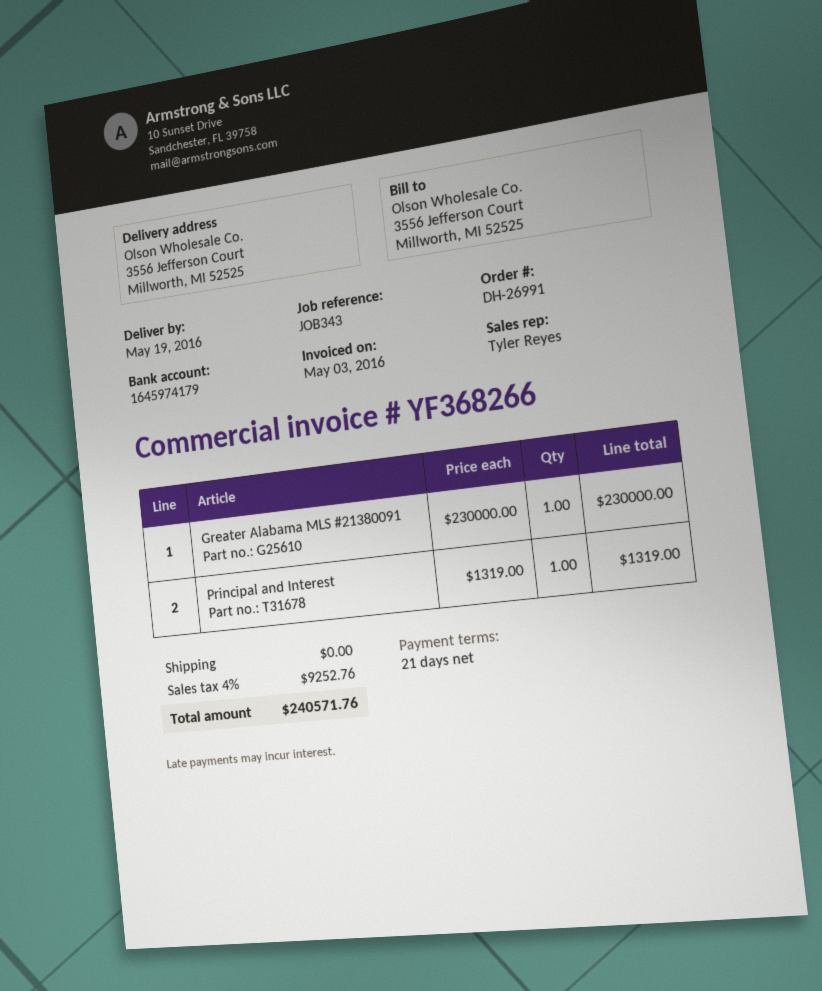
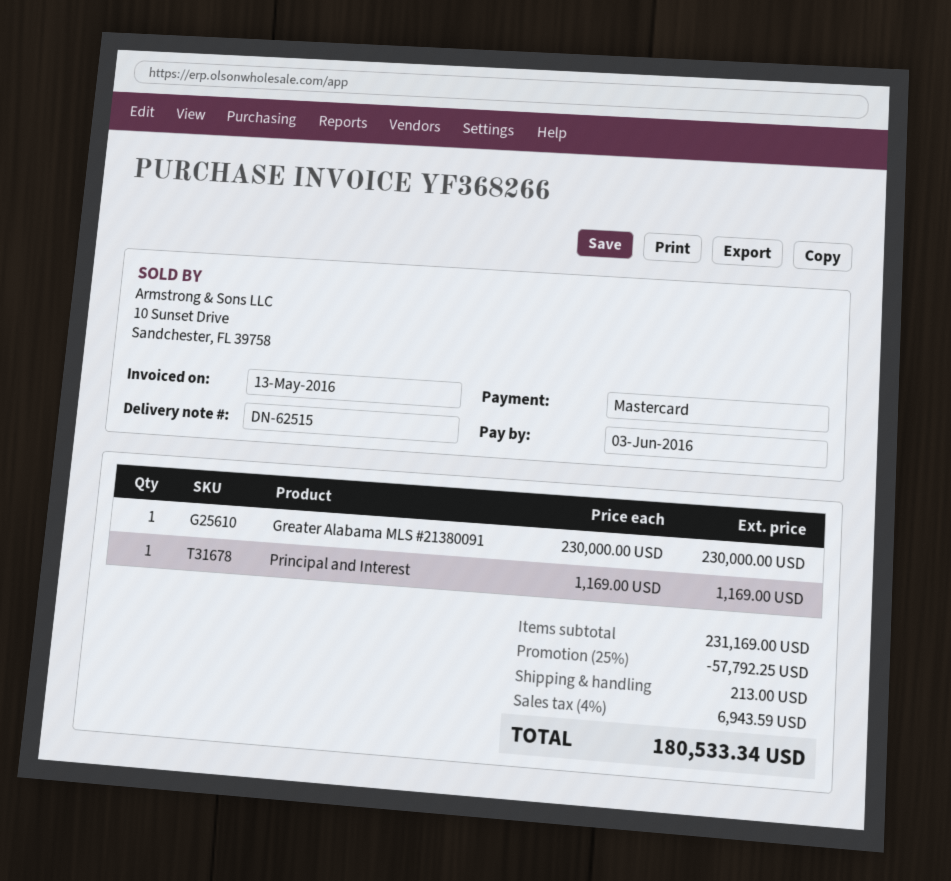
invoice date: 2016-05-03 -> 2016-05-13
Principal and Interest: 1 x 1319.00 = 1319.00 -> 1 x 1169.00 = 1169.00
discount: none -> 25% = 57792.25
shipping: 0.00 -> 213.00
tax: 4% = 9252.76 -> 4% = 6943.59
total: 240571.76 -> 180533.34

